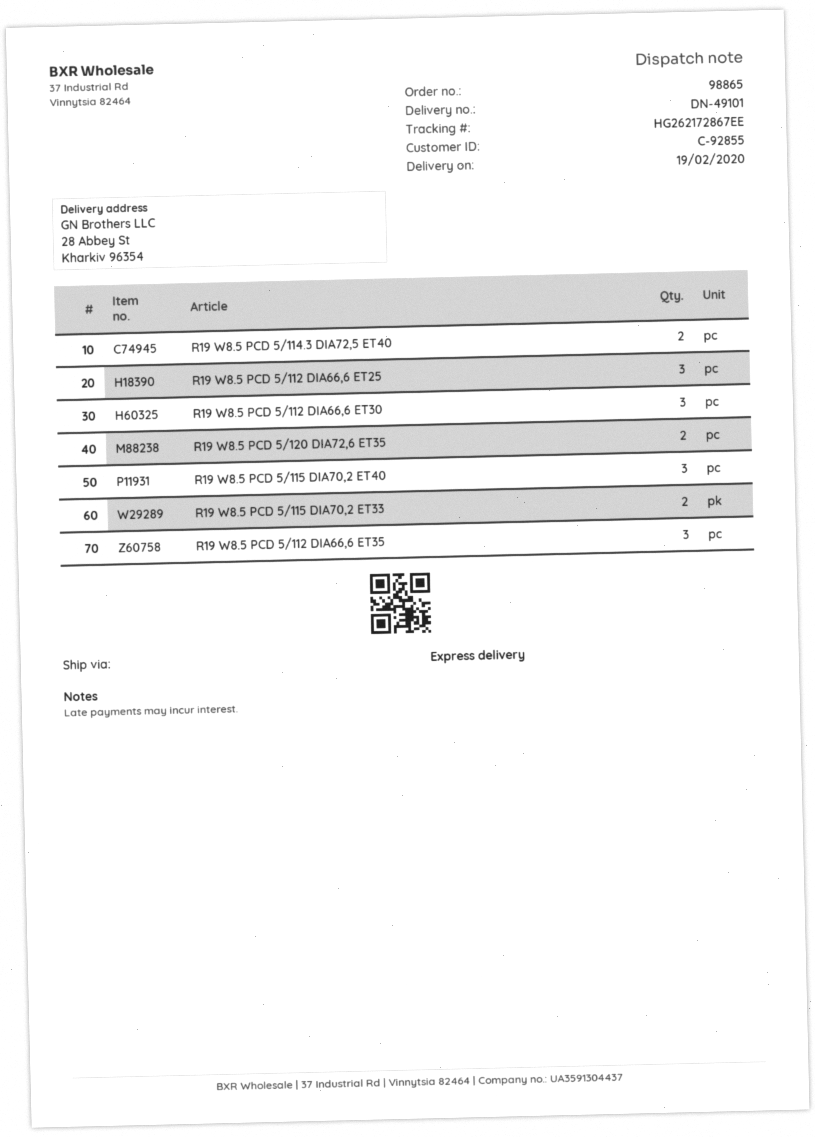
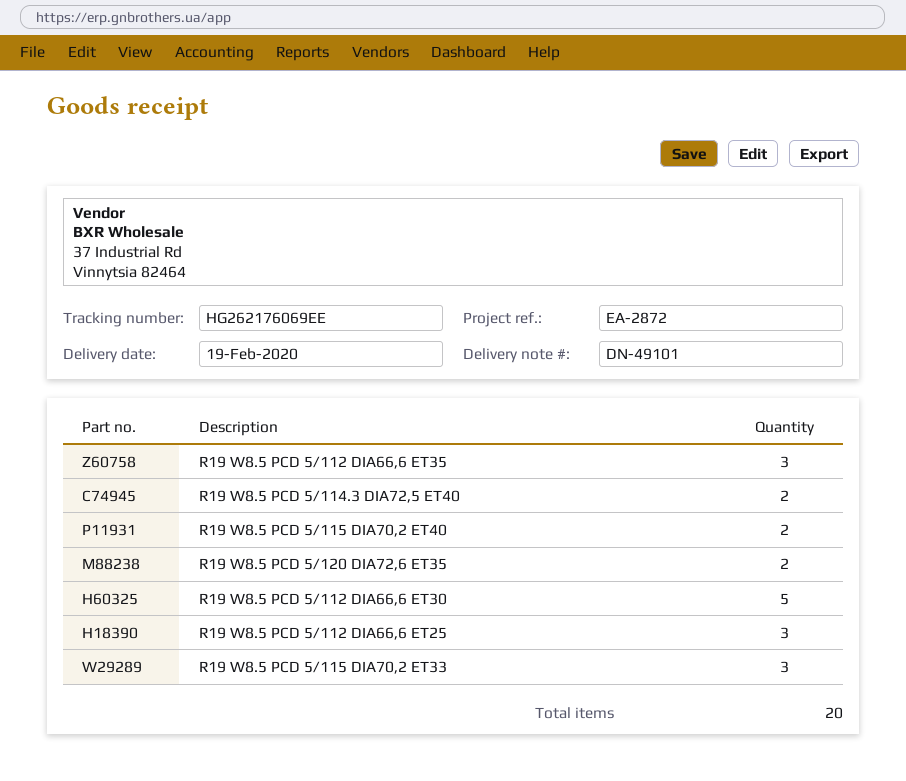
tracking number: HG262172867EE -> HG262176069EE
R19 W8.5 PCD 5/112 DIA66,6 ET30: 3 -> 5
R19 W8.5 PCD 5/115 DIA70,2 ET40: 3 -> 2
R19 W8.5 PCD 5/115 DIA70,2 ET33: 2 -> 3

